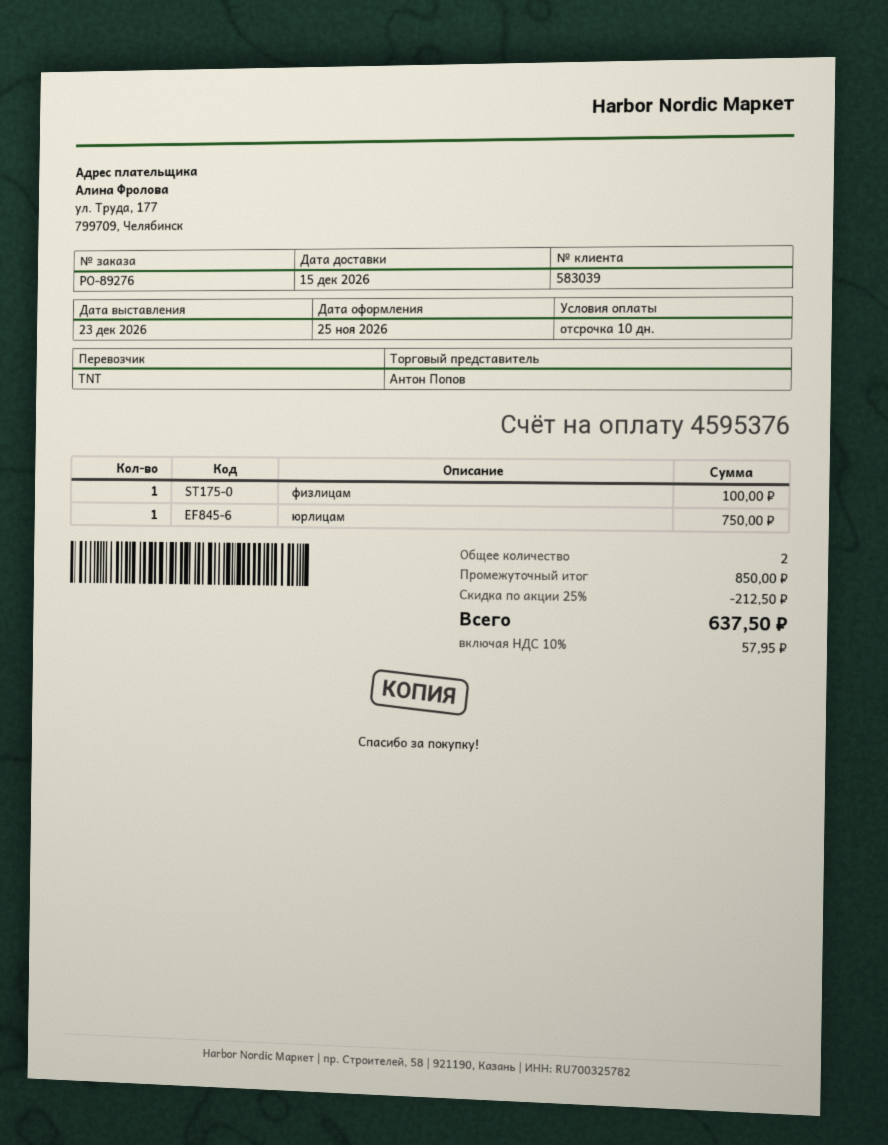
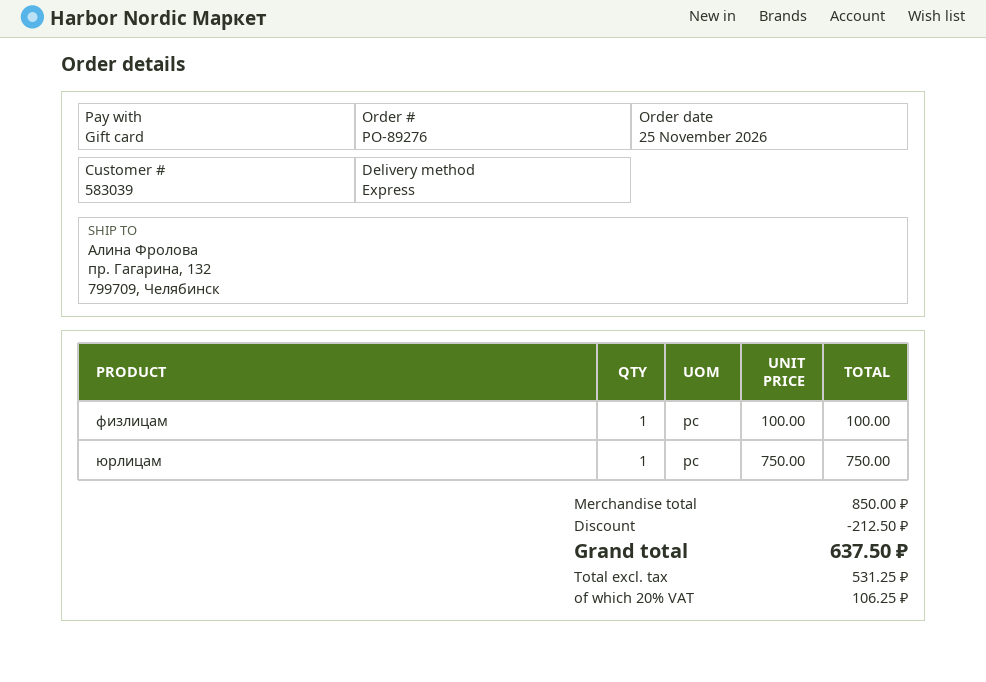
shipping method: TNT -> express
tax: 10% = 57.95 -> 20% = 106.25

